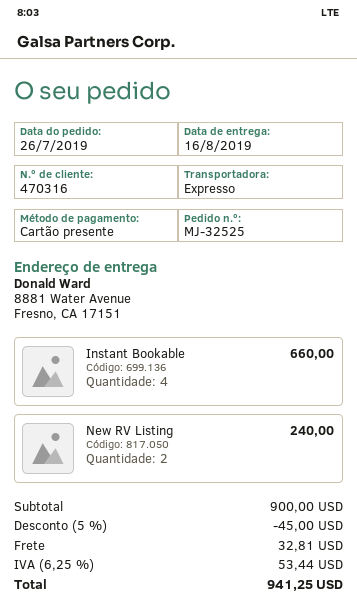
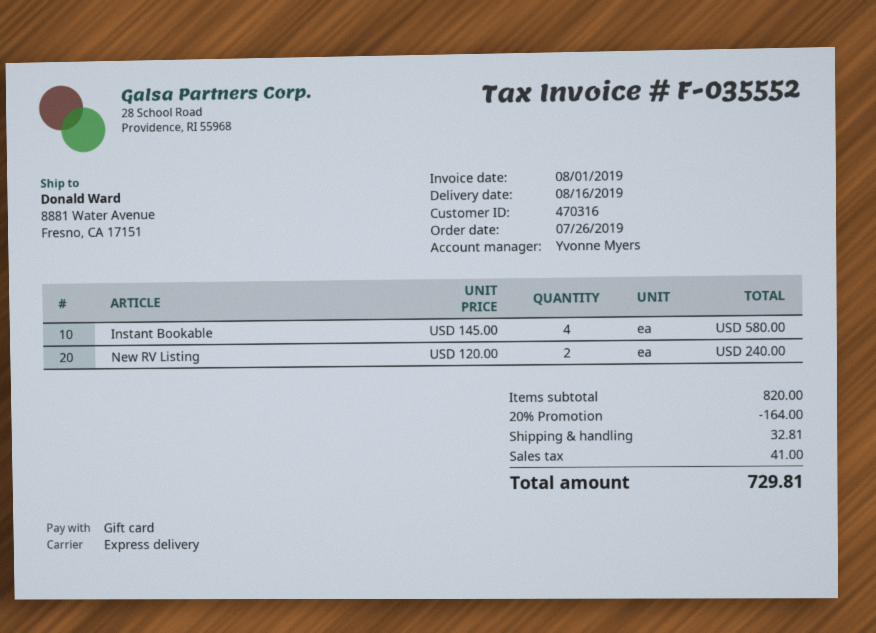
Instant Bookable: 4 for 660.00 -> 4 for 580.00
subtotal: 900.00 -> 820.00
discount: 5% = 45.00 -> 20% = 164.00
tax: 53.44 -> 41.00
total: 941.25 -> 729.81

